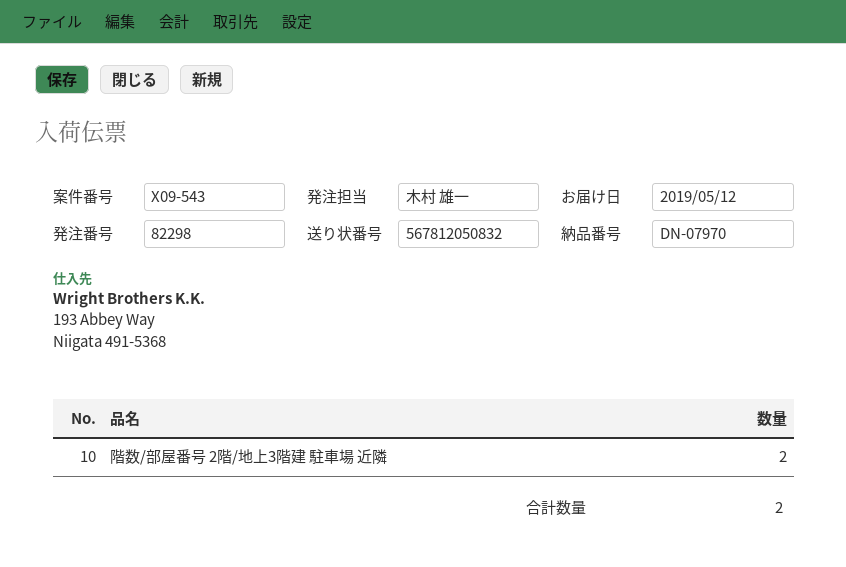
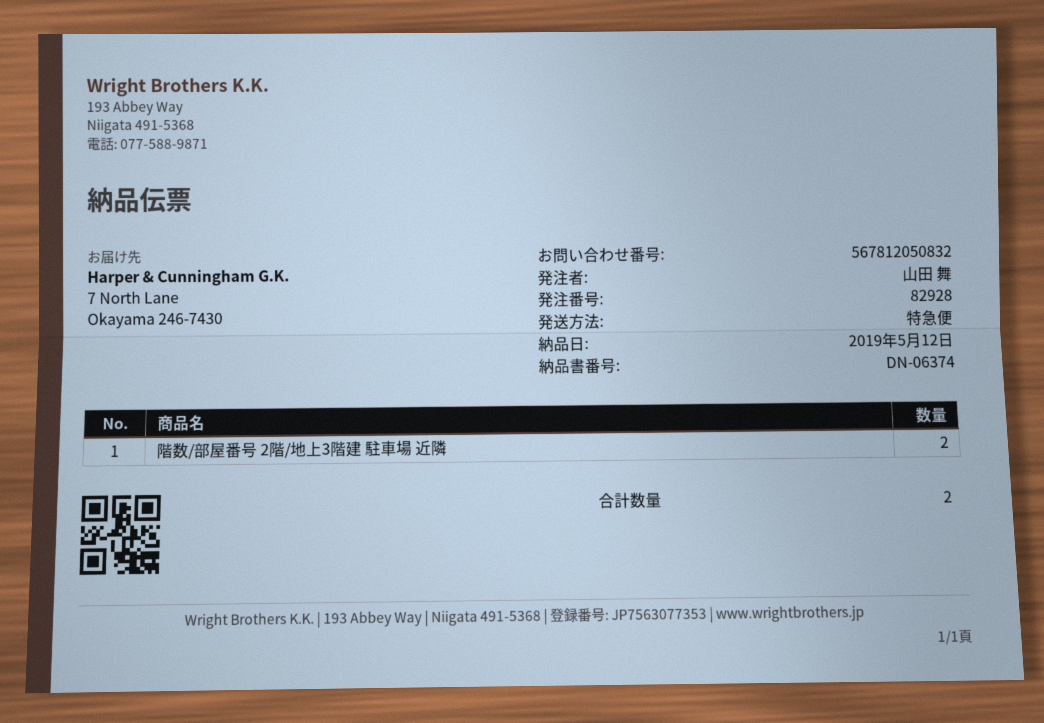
order number: 82298 -> 82928
delivery note number: DN-07970 -> DN-06374
ordered by: 木村 雄一 -> 山田 舞

